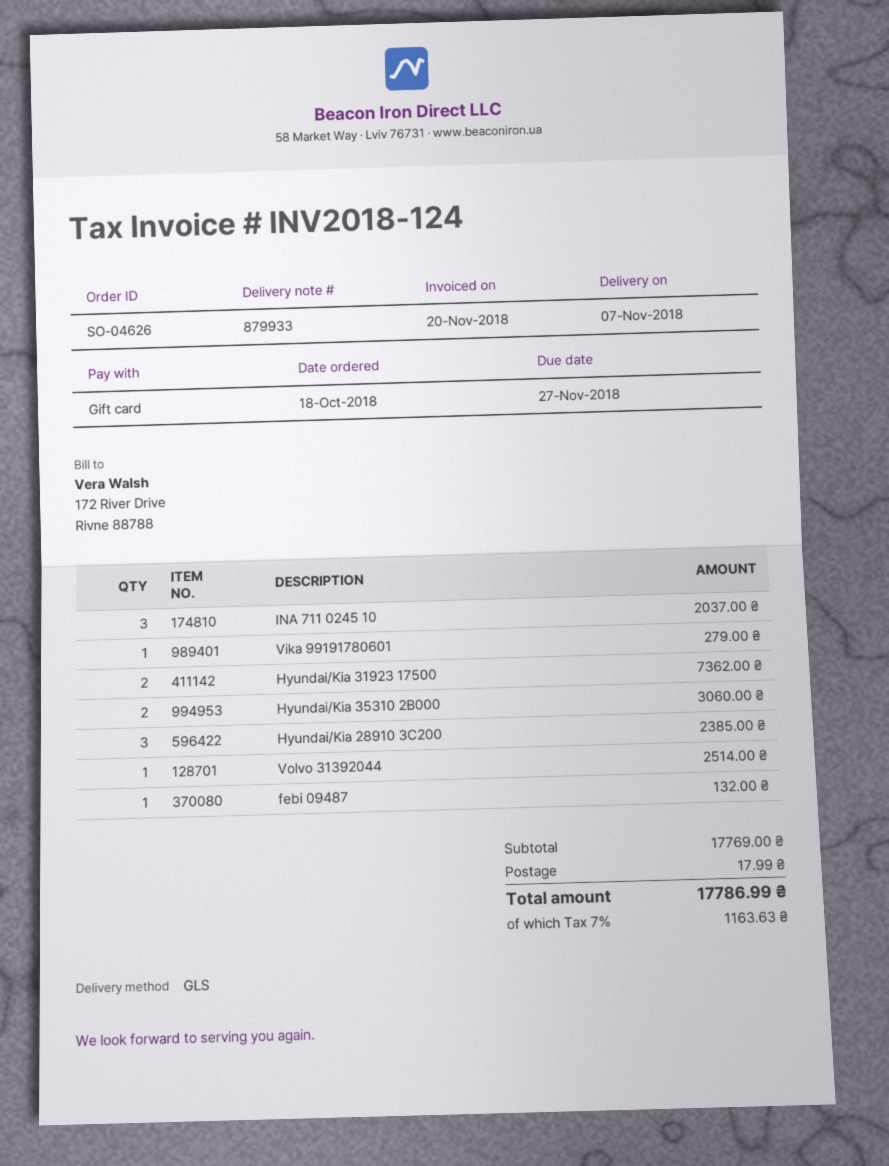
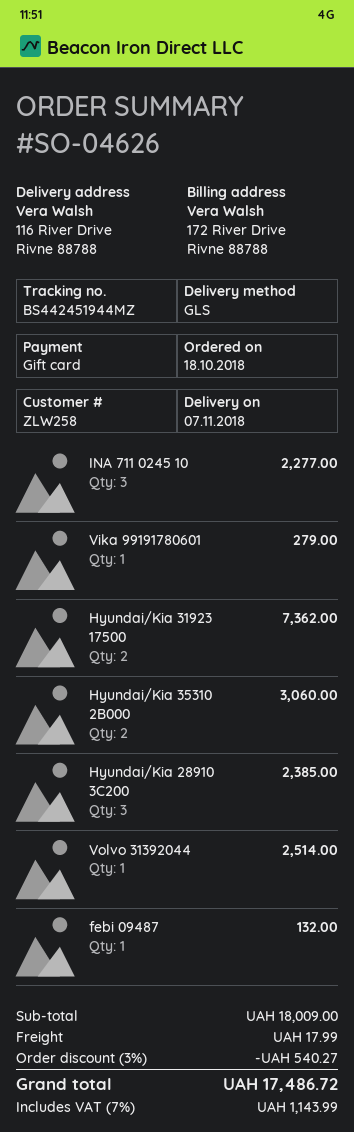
INA 711 0245 10: 3 for 2037.00 -> 3 for 2277.00
subtotal: 17769.00 -> 18009.00
discount: none -> 3% = 540.27
tax: 7% = 1163.63 -> 7% = 1143.99
total: 17786.99 -> 17486.72

